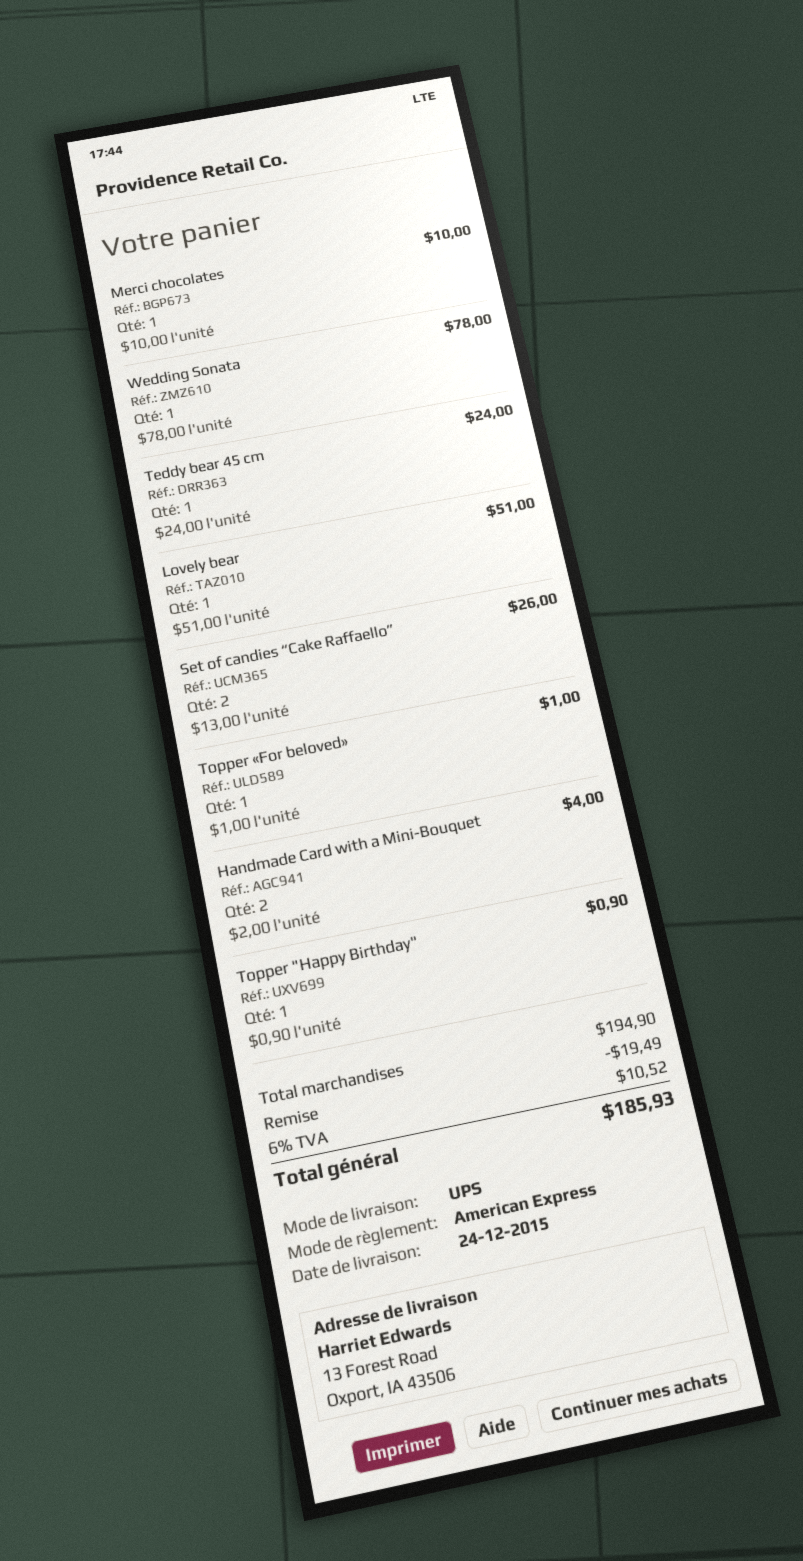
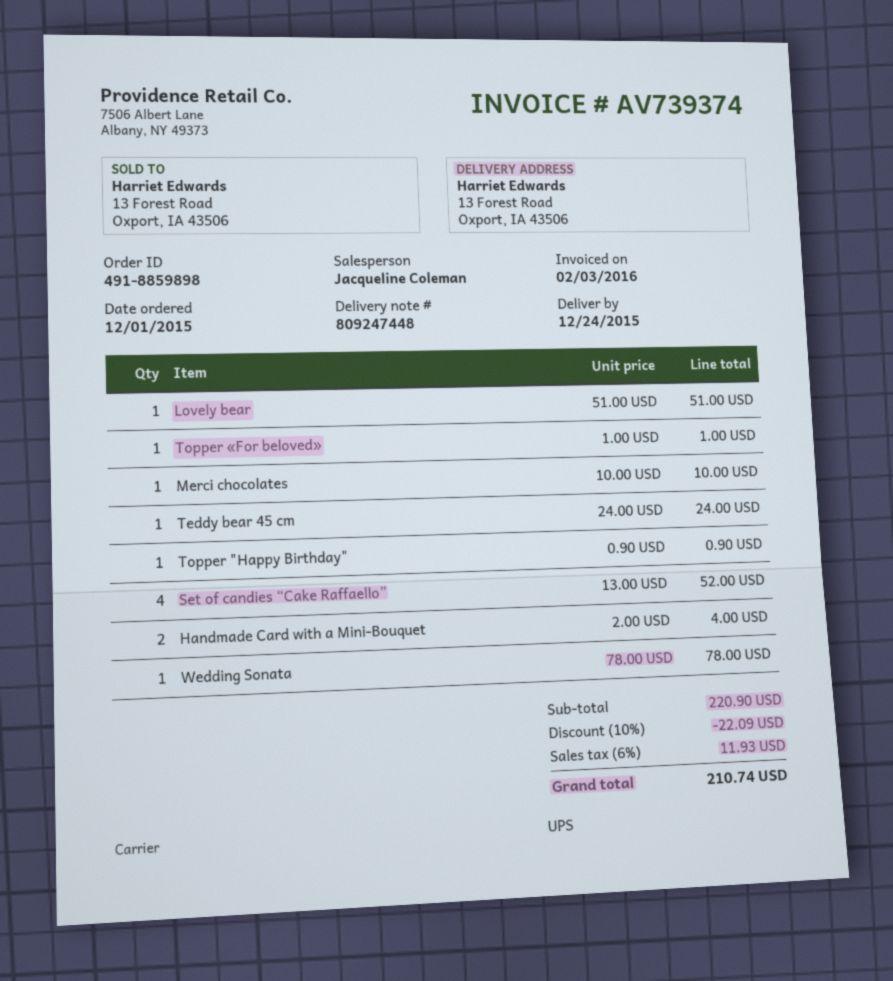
Set of candies “Cake Raffaello”: 2 x 13.00 = 26.00 -> 4 x 13.00 = 52.00
subtotal: 194.90 -> 220.90
discount: 19.49 -> 22.09
tax: 6% = 10.52 -> 6% = 11.93
total: 185.93 -> 210.74

